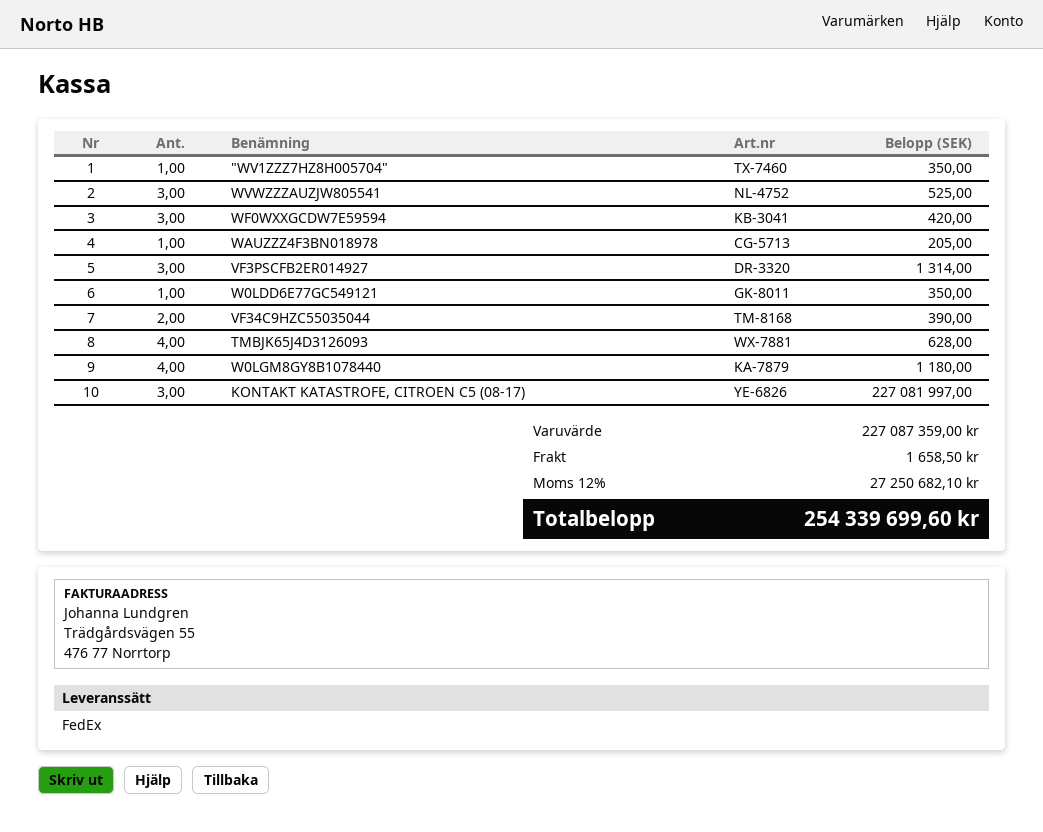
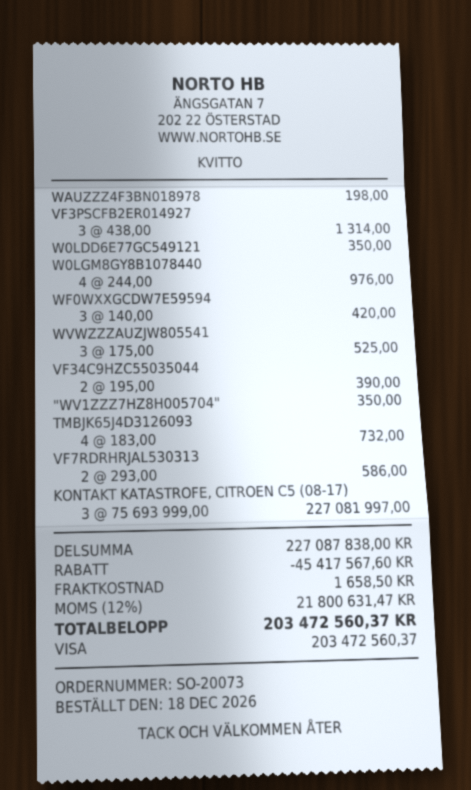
WAUZZZ4F3BN018978: 1 for 205.00 -> 1 for 198.00
TMBJK65J4D3126093: 4 for 628.00 -> 4 for 732.00
W0LGM8GY8B1078440: 4 for 1180.00 -> 4 for 976.00
VF7RDRHRJAL530313: none -> 2 for 586.00
subtotal: 227087359.00 -> 227087838.00
discount: none -> 45417567.60
tax: 12% = 27250682.10 -> 12% = 21800631.47
total: 254339699.60 -> 203472560.37

